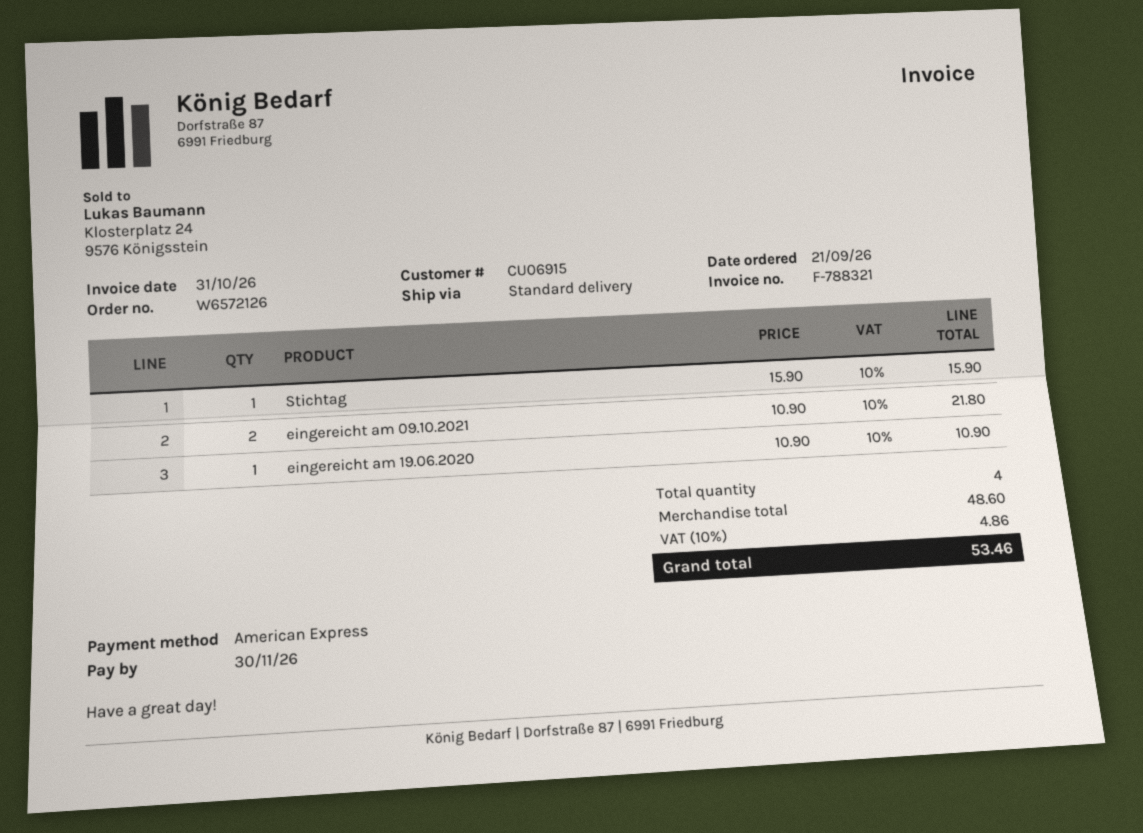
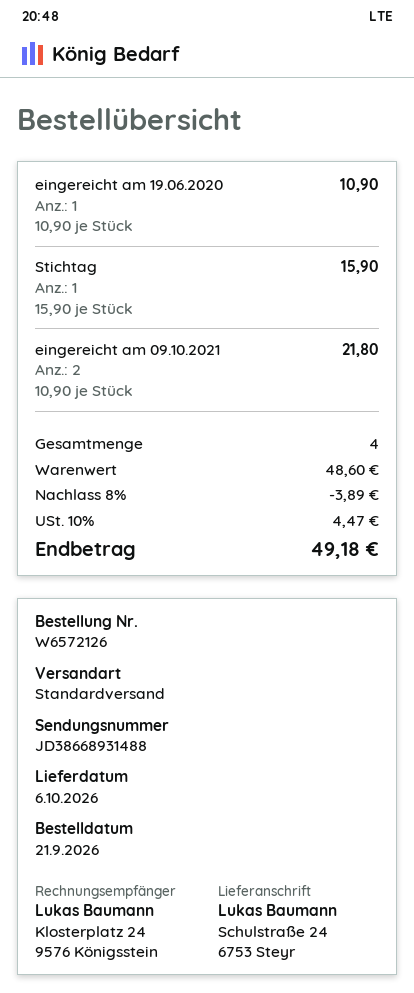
discount: none -> 8% = 3.89
tax: 10% = 4.86 -> 10% = 4.47
total: 53.46 -> 49.18

